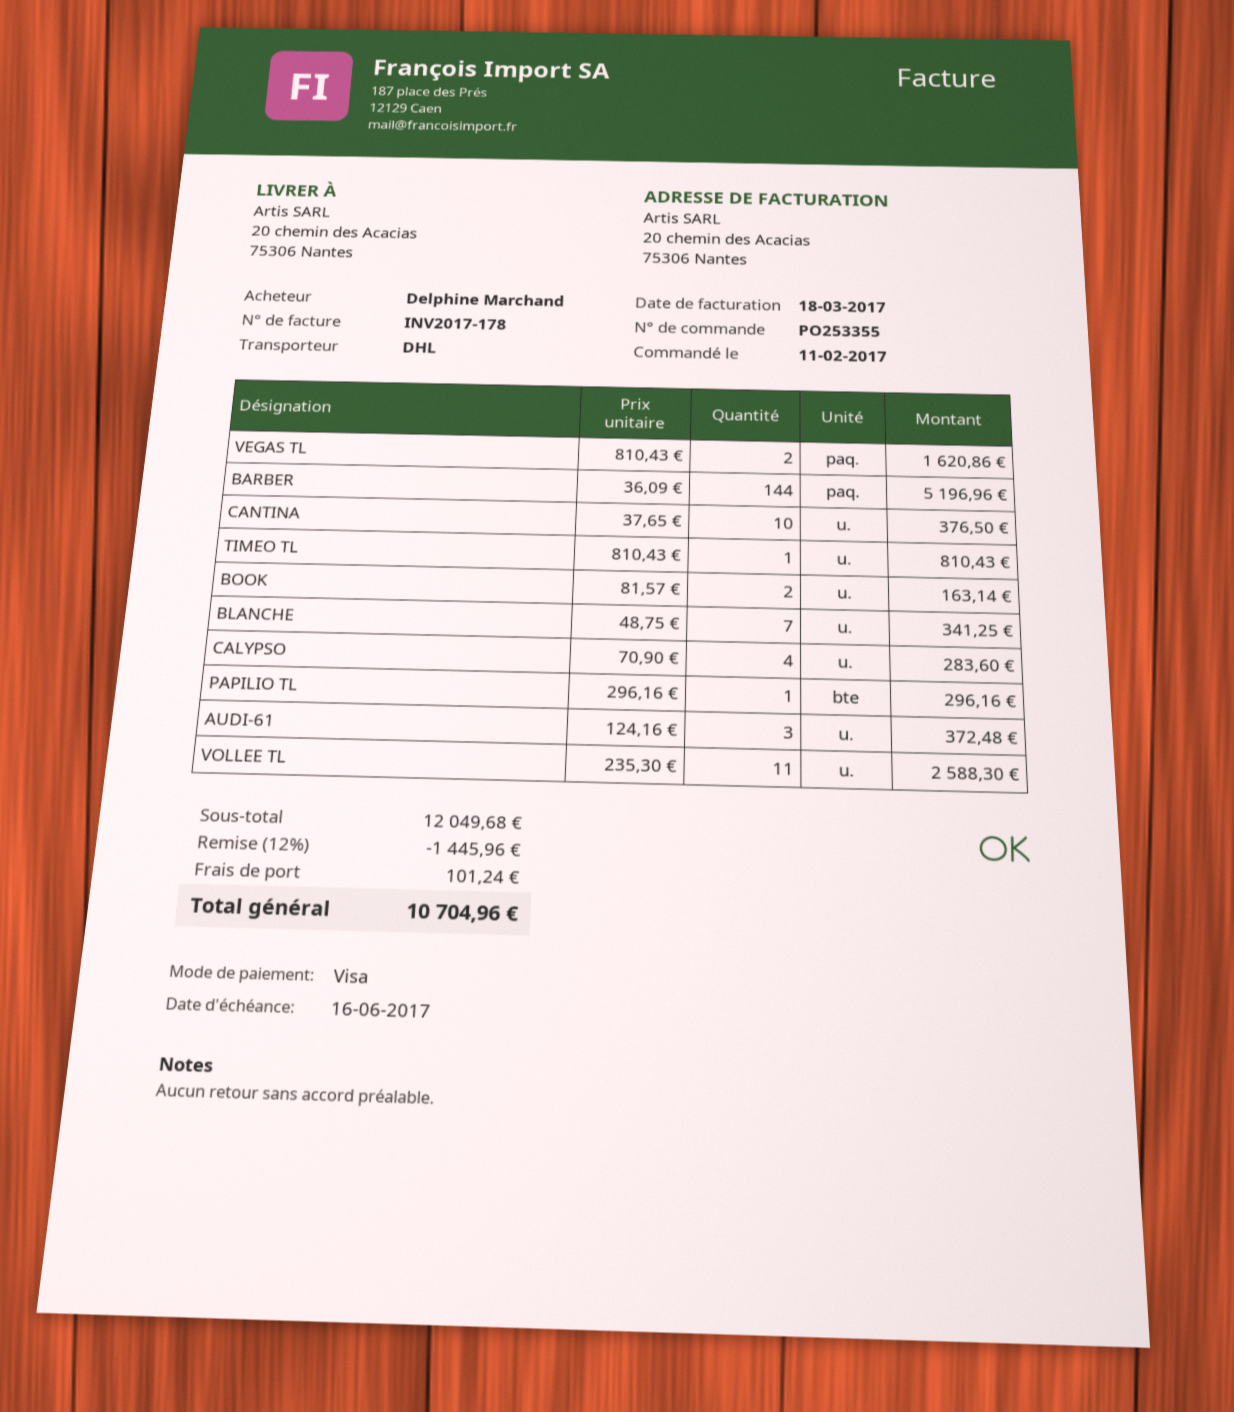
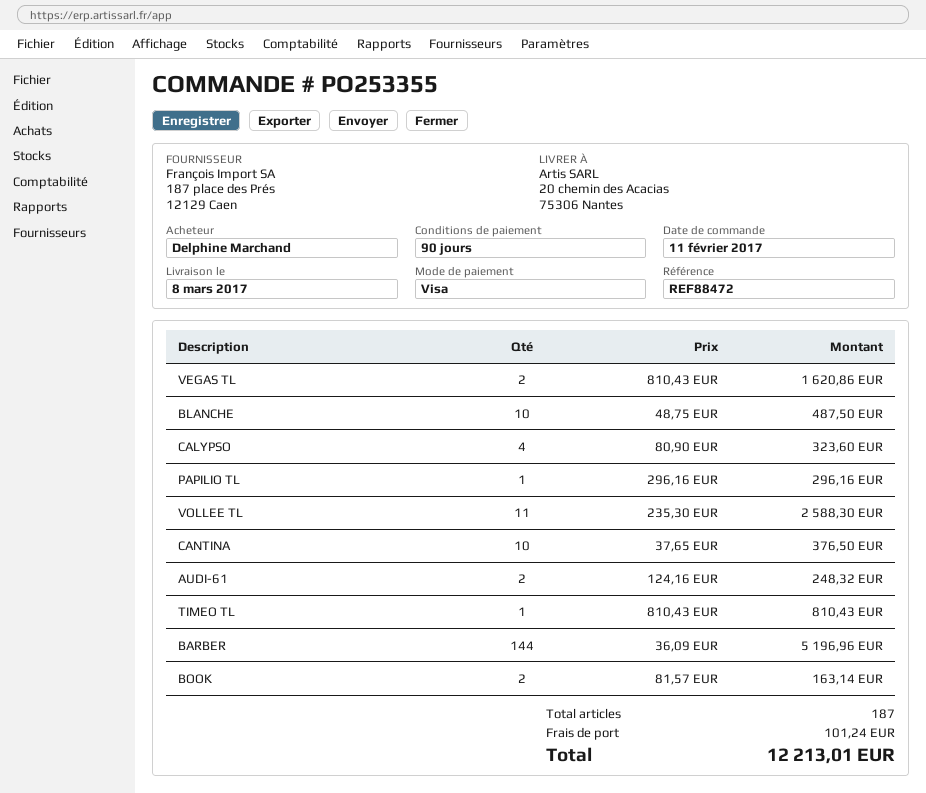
BLANCHE: 7 x 48.75 = 341.25 -> 10 x 48.75 = 487.50
CALYPSO: 4 x 70.90 = 283.60 -> 4 x 80.90 = 323.60
AUDI-61: 3 x 124.16 = 372.48 -> 2 x 124.16 = 248.32
discount: 12% = 1445.96 -> none
total: 10704.96 -> 12213.01

